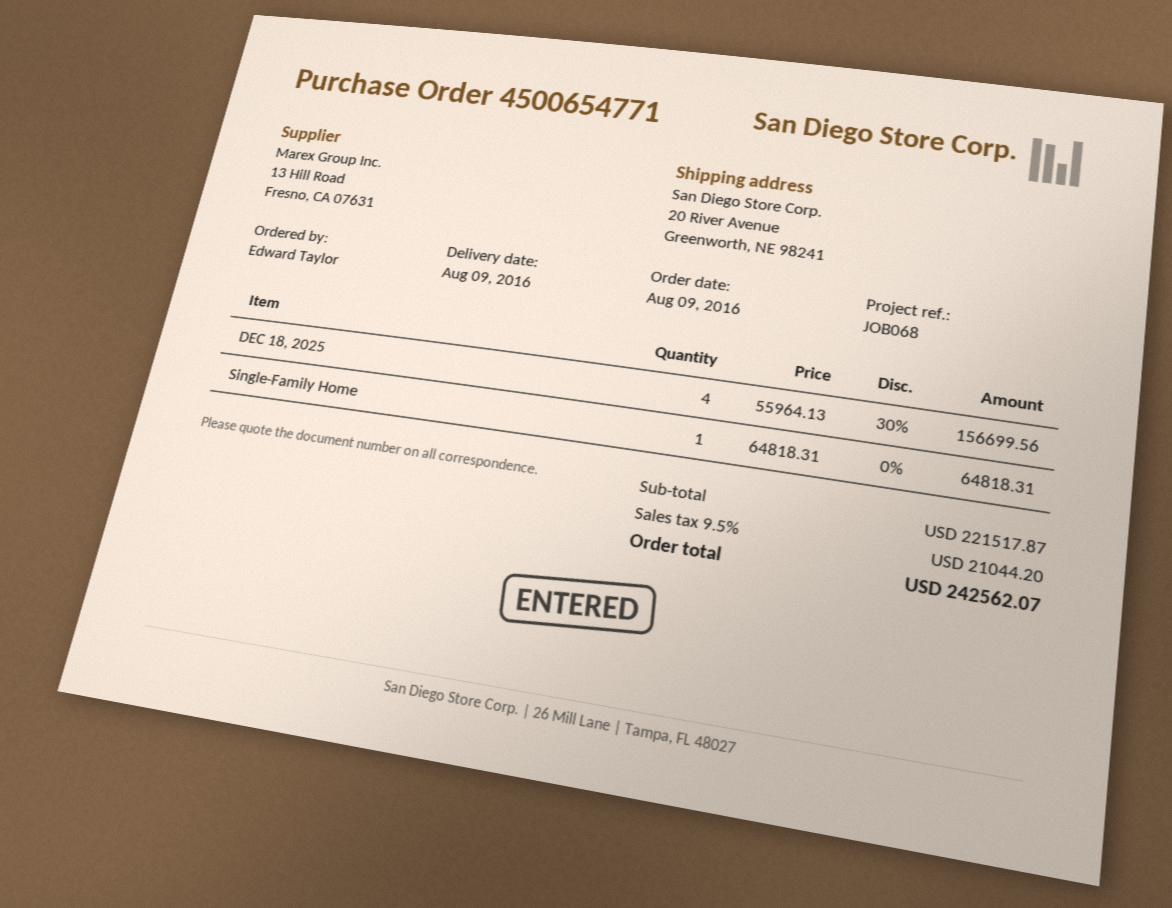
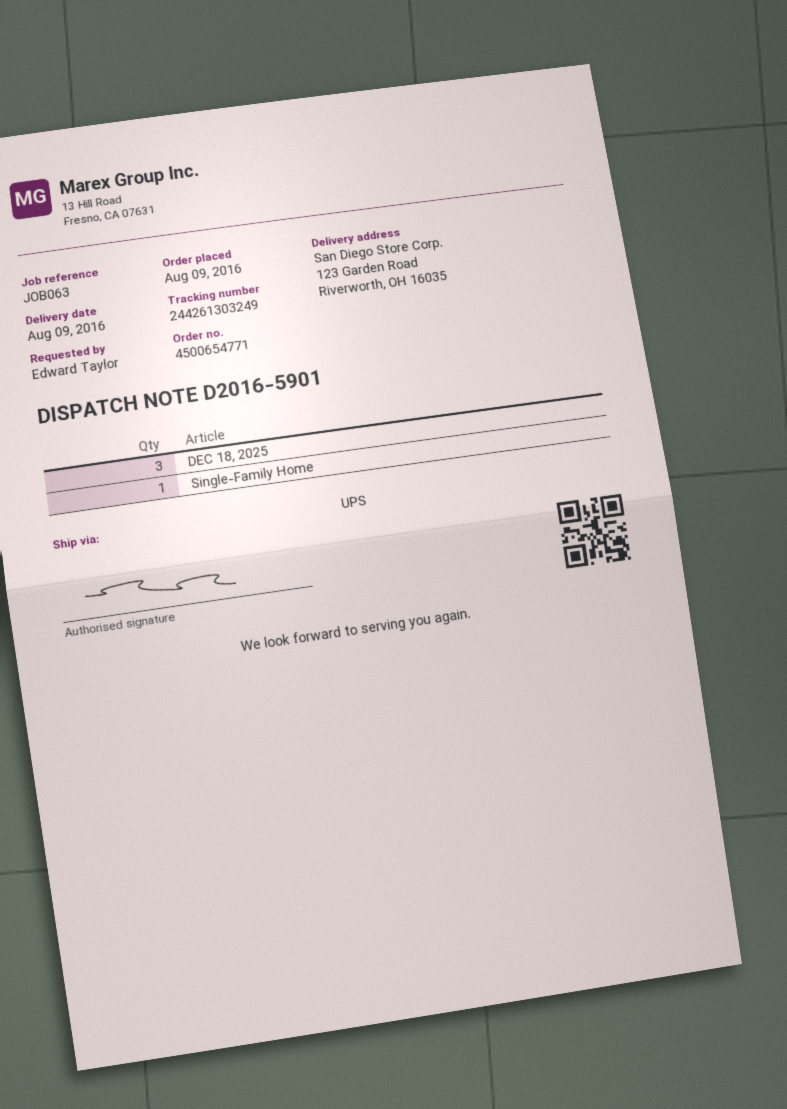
reference: JOB068 -> JOB063
ship to: 20 River Avenue, Greenworth, NE 98241 -> 123 Garden Road, Riverworth, OH 16035
DEC 18, 2025: 4 -> 3

